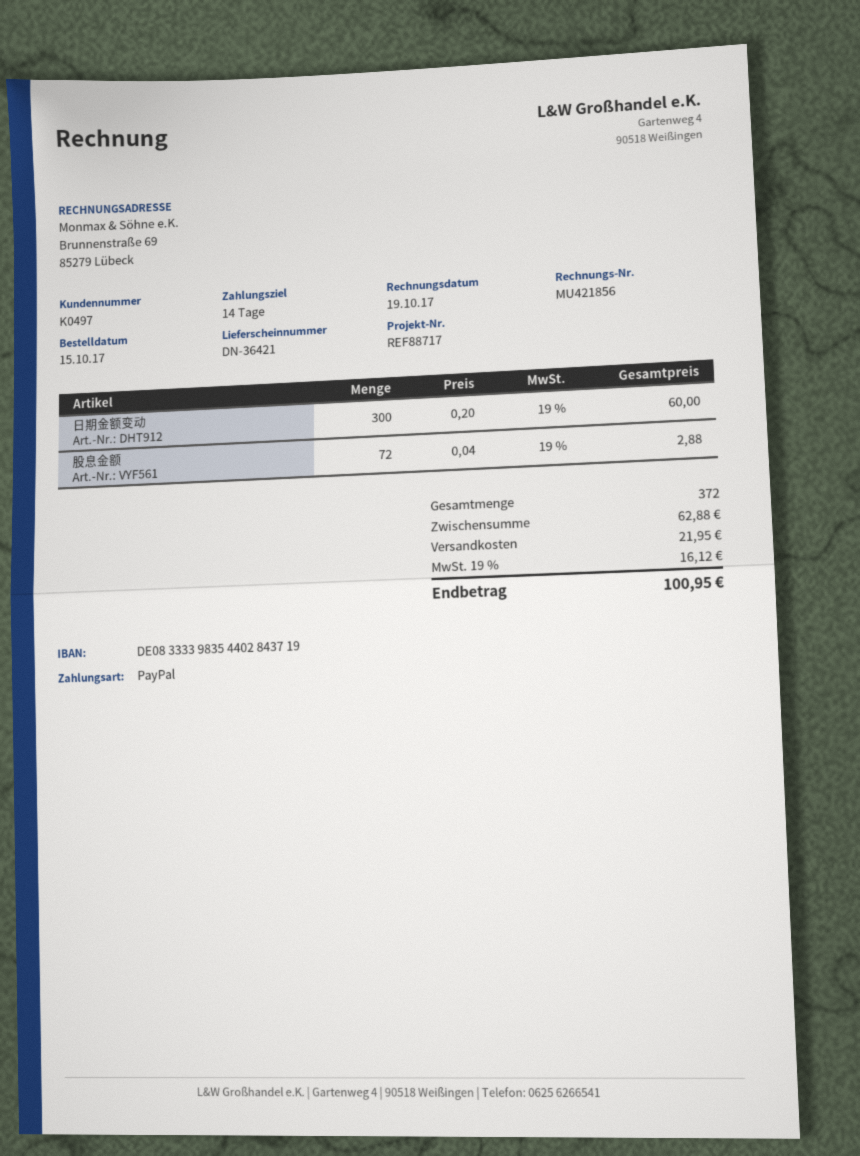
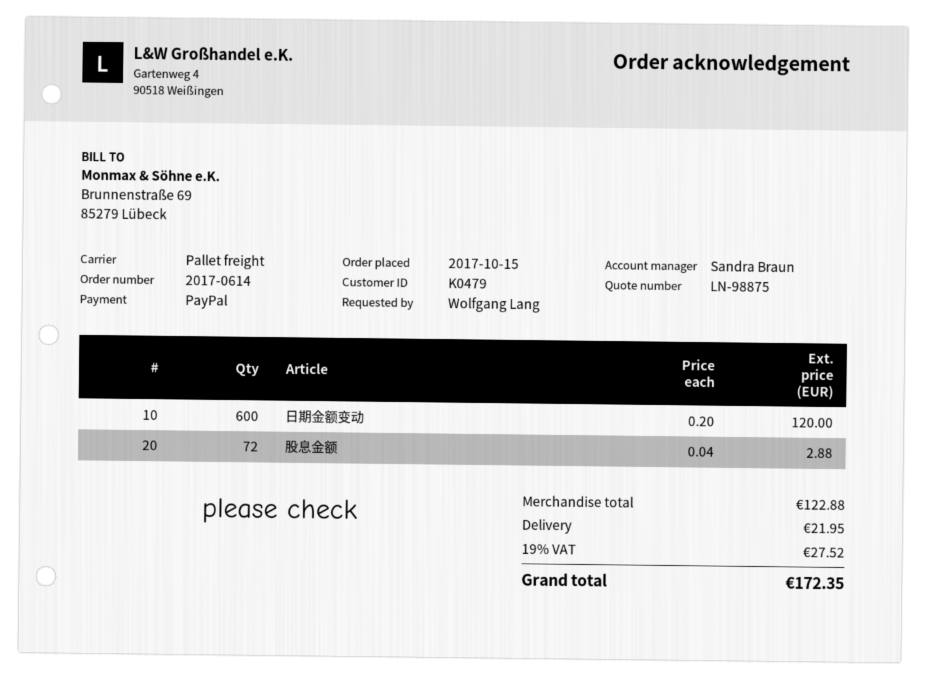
customer number: K0497 -> K0479
日期金额变动: 300 x 0.20 = 60.00 -> 600 x 0.20 = 120.00
subtotal: 62.88 -> 122.88
tax: 19% = 16.12 -> 19% = 27.52
total: 100.95 -> 172.35

